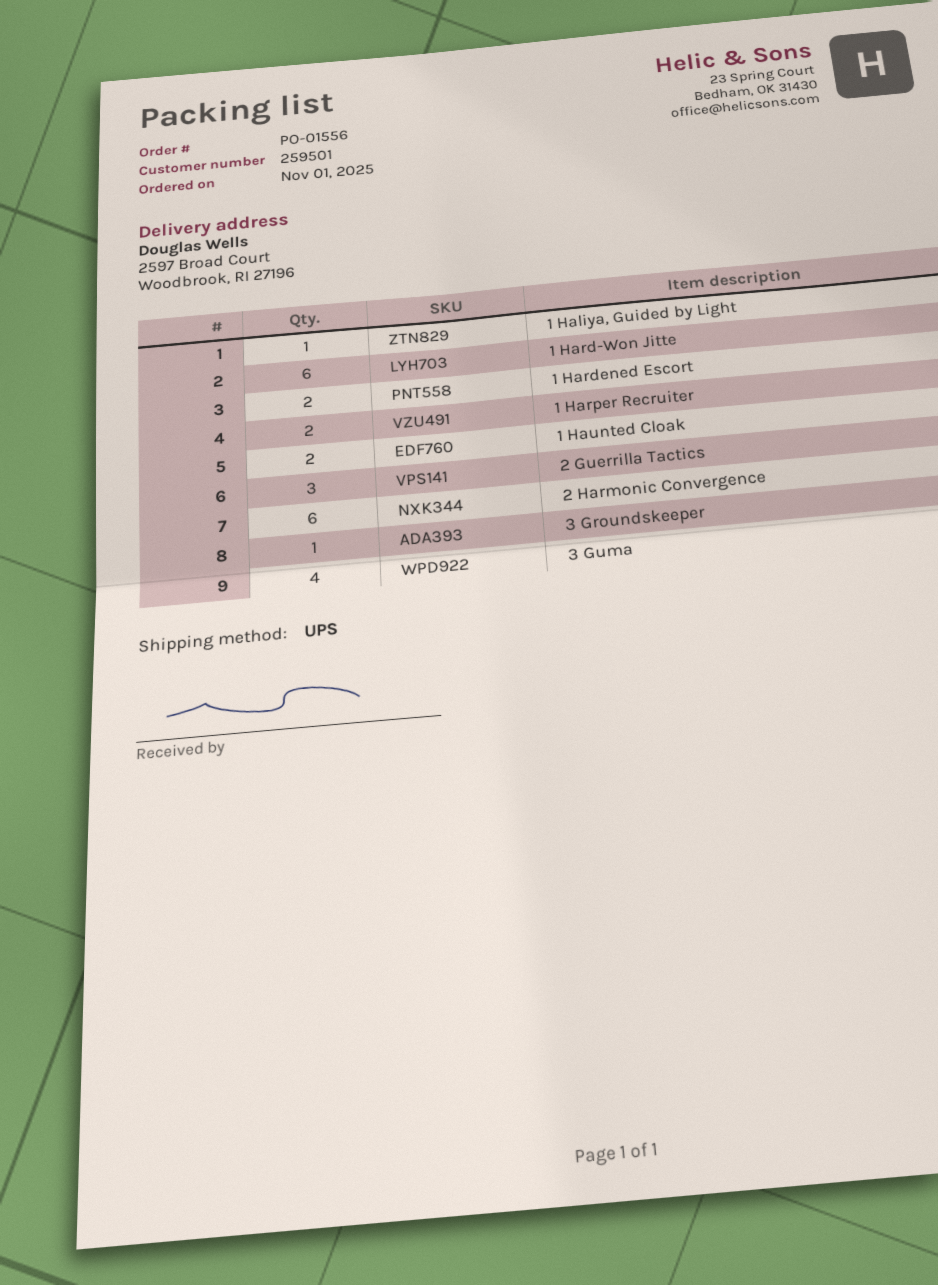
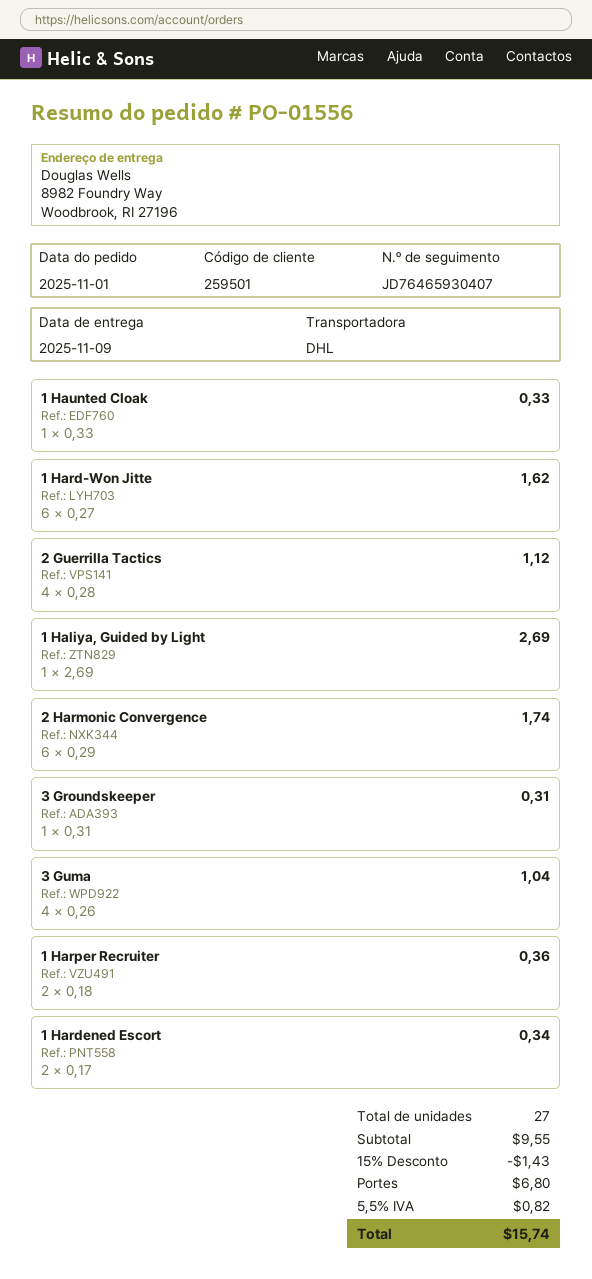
shipping method: UPS -> DHL
ship to: 2597 Broad Court, Woodbrook, RI 27196 -> 8982 Foundry Way, Woodbrook, RI 27196
1 Haunted Cloak: 2 -> 1
2 Guerrilla Tactics: 3 -> 4

